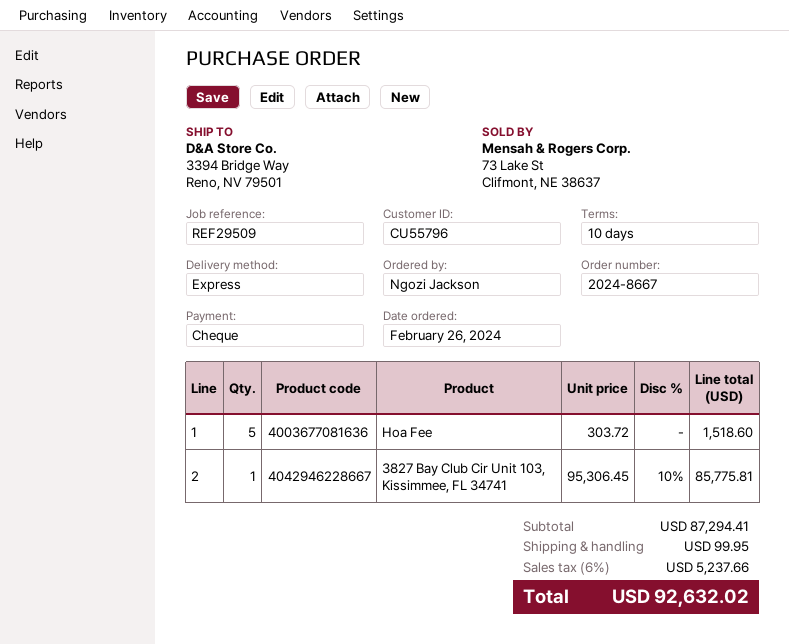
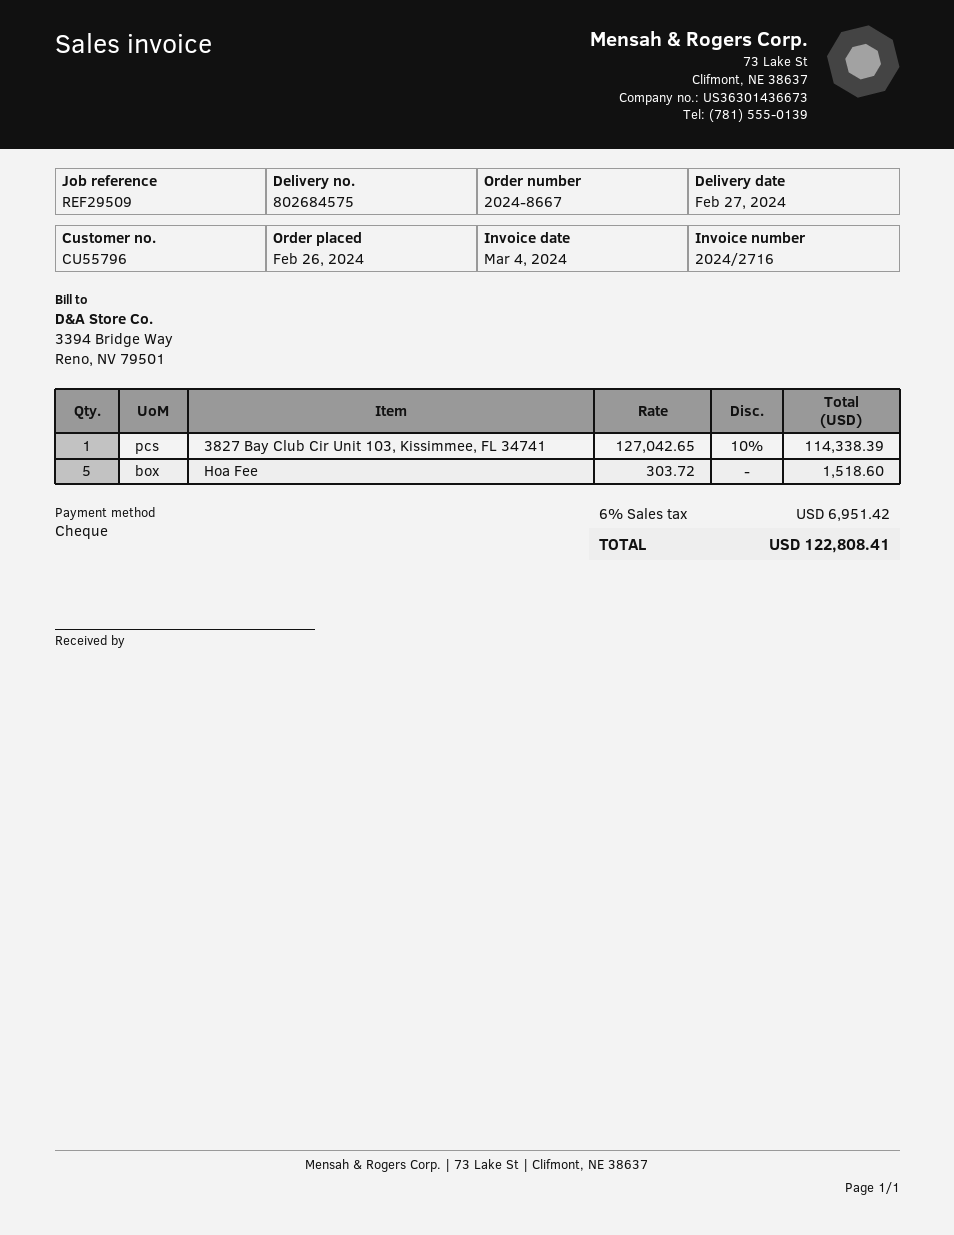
3827 Bay Club Cir Unit 103, Kissimmee, FL 34741: 1 x 95306.45 - 10% = 85775.81 -> 1 x 127042.65 - 10% = 114338.39
shipping: 99.95 -> none
tax: 6% = 5237.66 -> 6% = 6951.42
total: 92632.02 -> 122808.41

